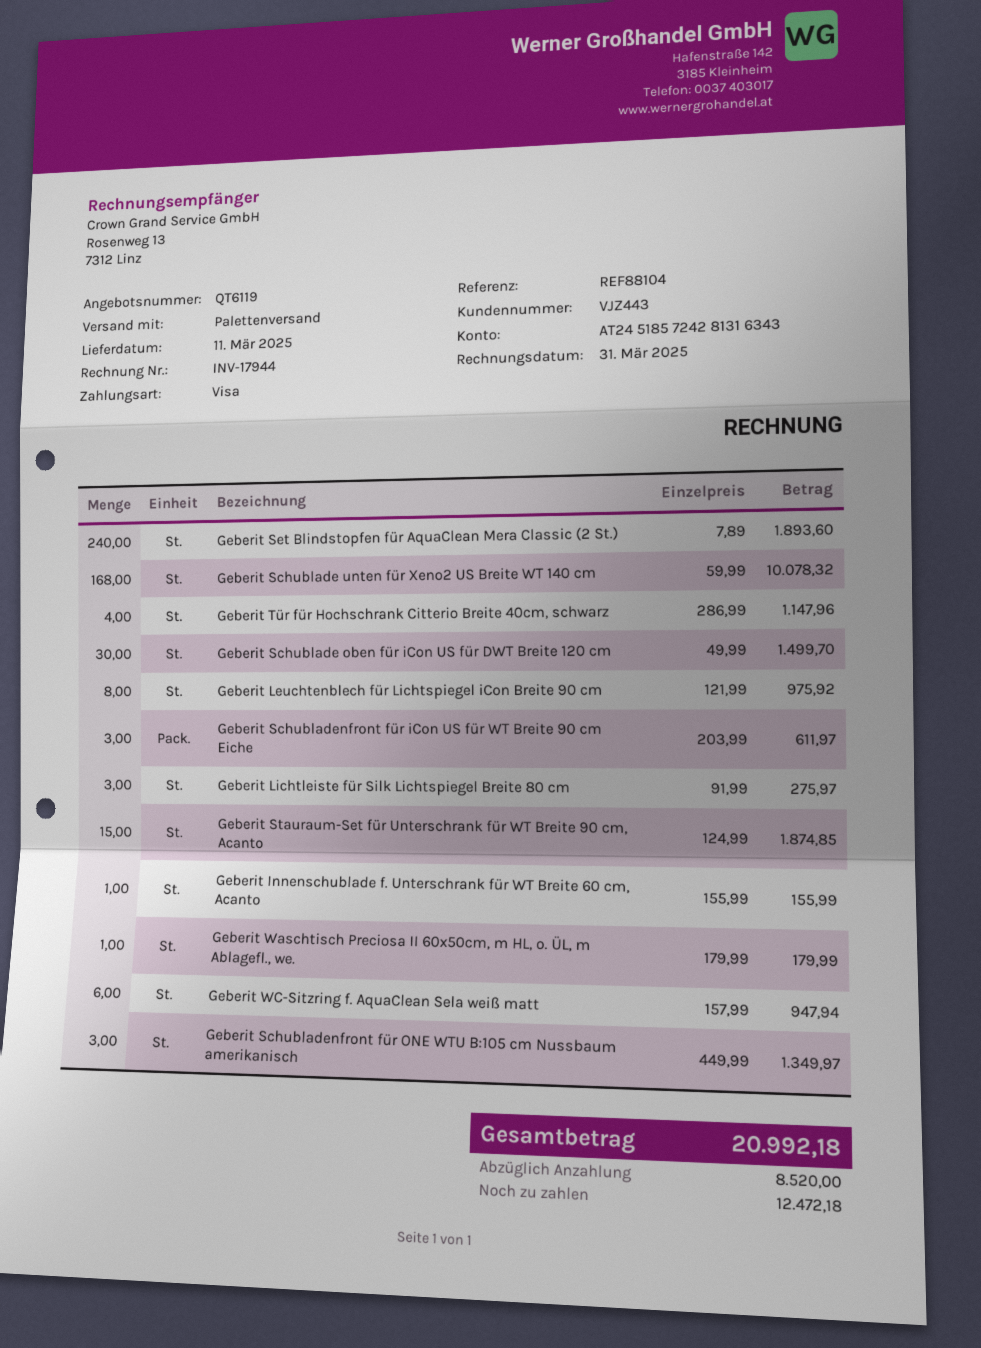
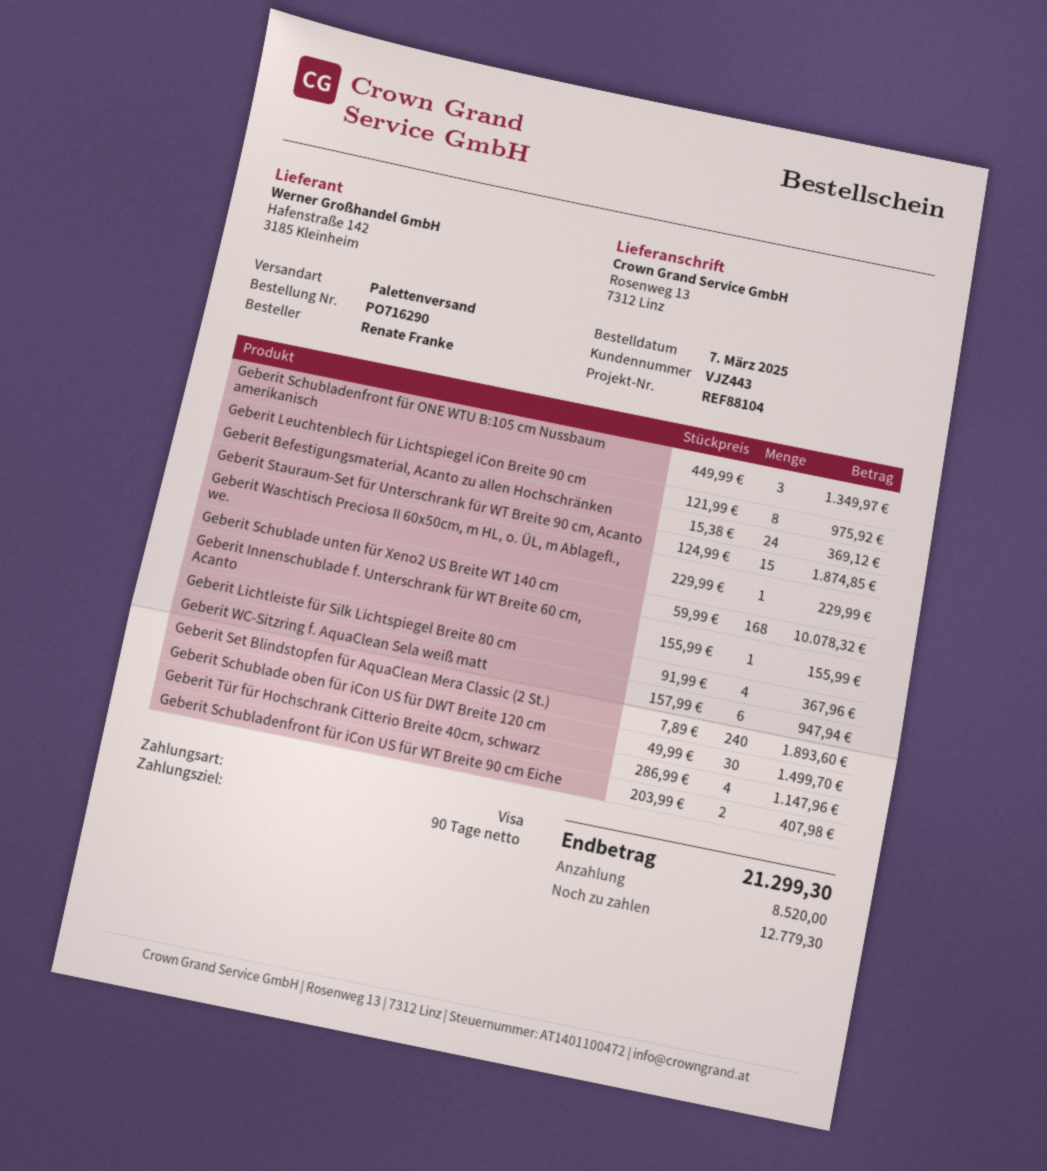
Geberit Schubladenfront für iCon US für WT Breite 90 cm Eiche: 3 x 203.99 = 611.97 -> 2 x 203.99 = 407.98
Geberit Lichtleiste für Silk Lichtspiegel Breite 80 cm: 3 x 91.99 = 275.97 -> 4 x 91.99 = 367.96
Geberit Waschtisch Preciosa II 60x50cm, m HL, o. ÜL, m Ablagefl., we.: 1 x 179.99 = 179.99 -> 1 x 229.99 = 229.99
Geberit Befestigungsmaterial, Acanto zu allen Hochschränken: none -> 24 x 15.38 = 369.12
total: 20992.18 -> 21299.30
balance: 12472.18 -> 12779.30

